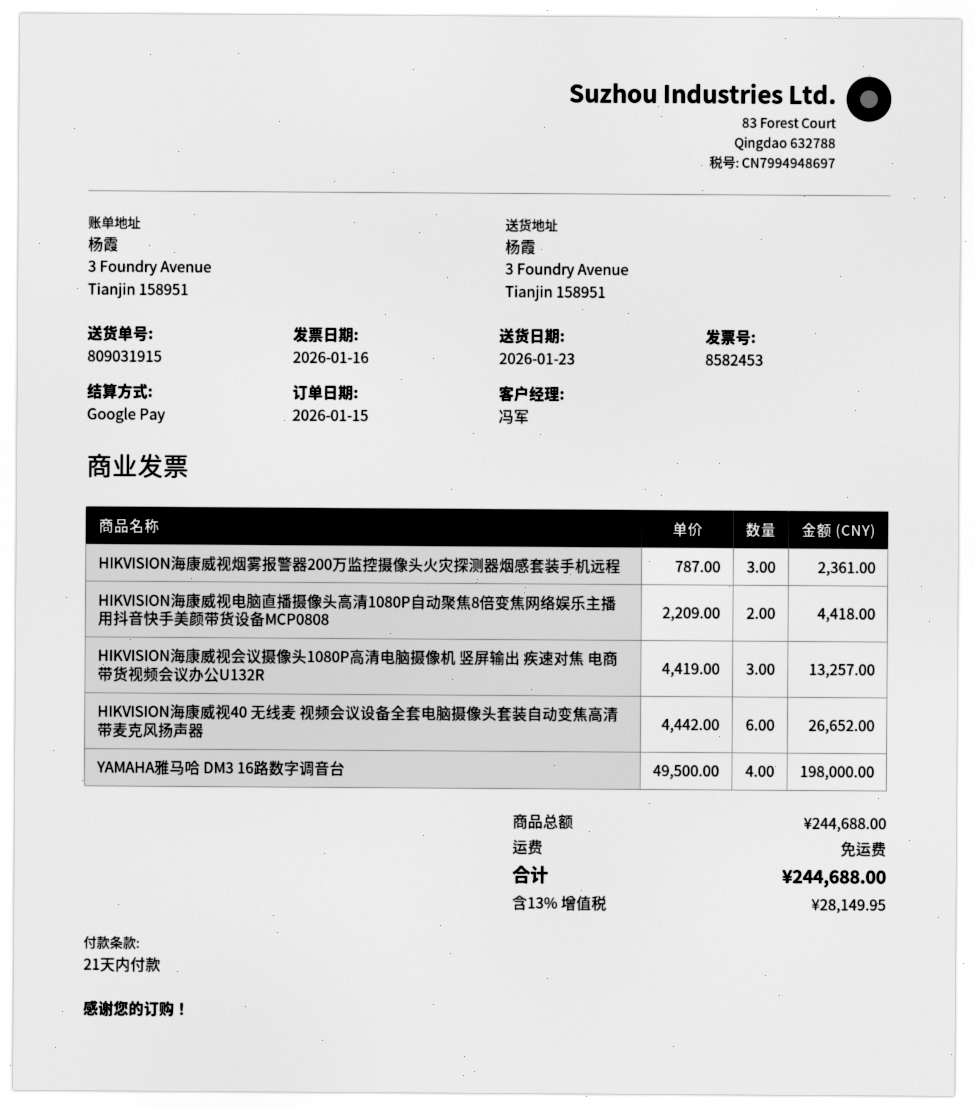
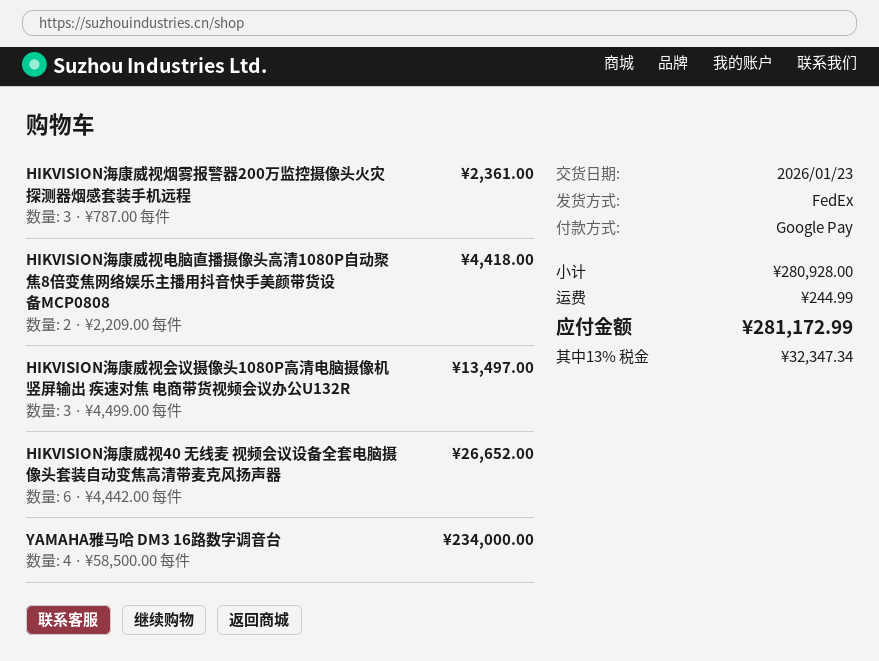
HIKVISION海康威视会议摄像头1080P高清电脑摄像机 竖屏输出 疾速对焦 电商带货视频会议办公U132R: 3 x 4419.00 = 13257.00 -> 3 x 4499.00 = 13497.00
YAMAHA雅马哈 DM3 16路数字调音台: 4 x 49500.00 = 198000.00 -> 4 x 58500.00 = 234000.00
subtotal: 244688.00 -> 280928.00
shipping: 0.00 -> 244.99
tax: 13% = 28149.95 -> 13% = 32347.34
total: 244688.00 -> 281172.99

